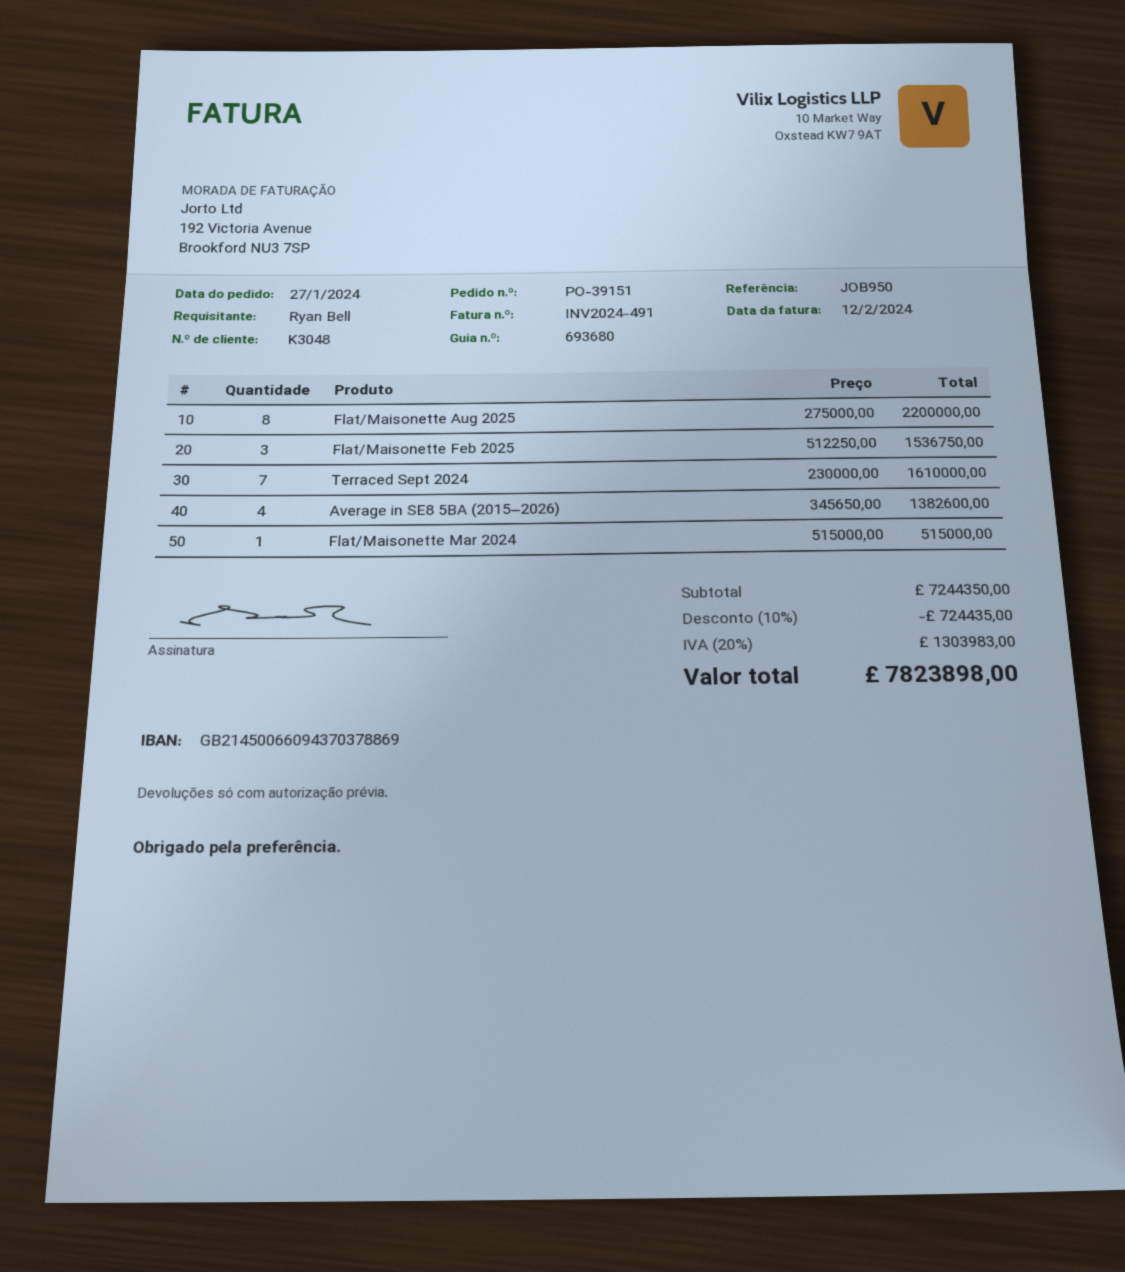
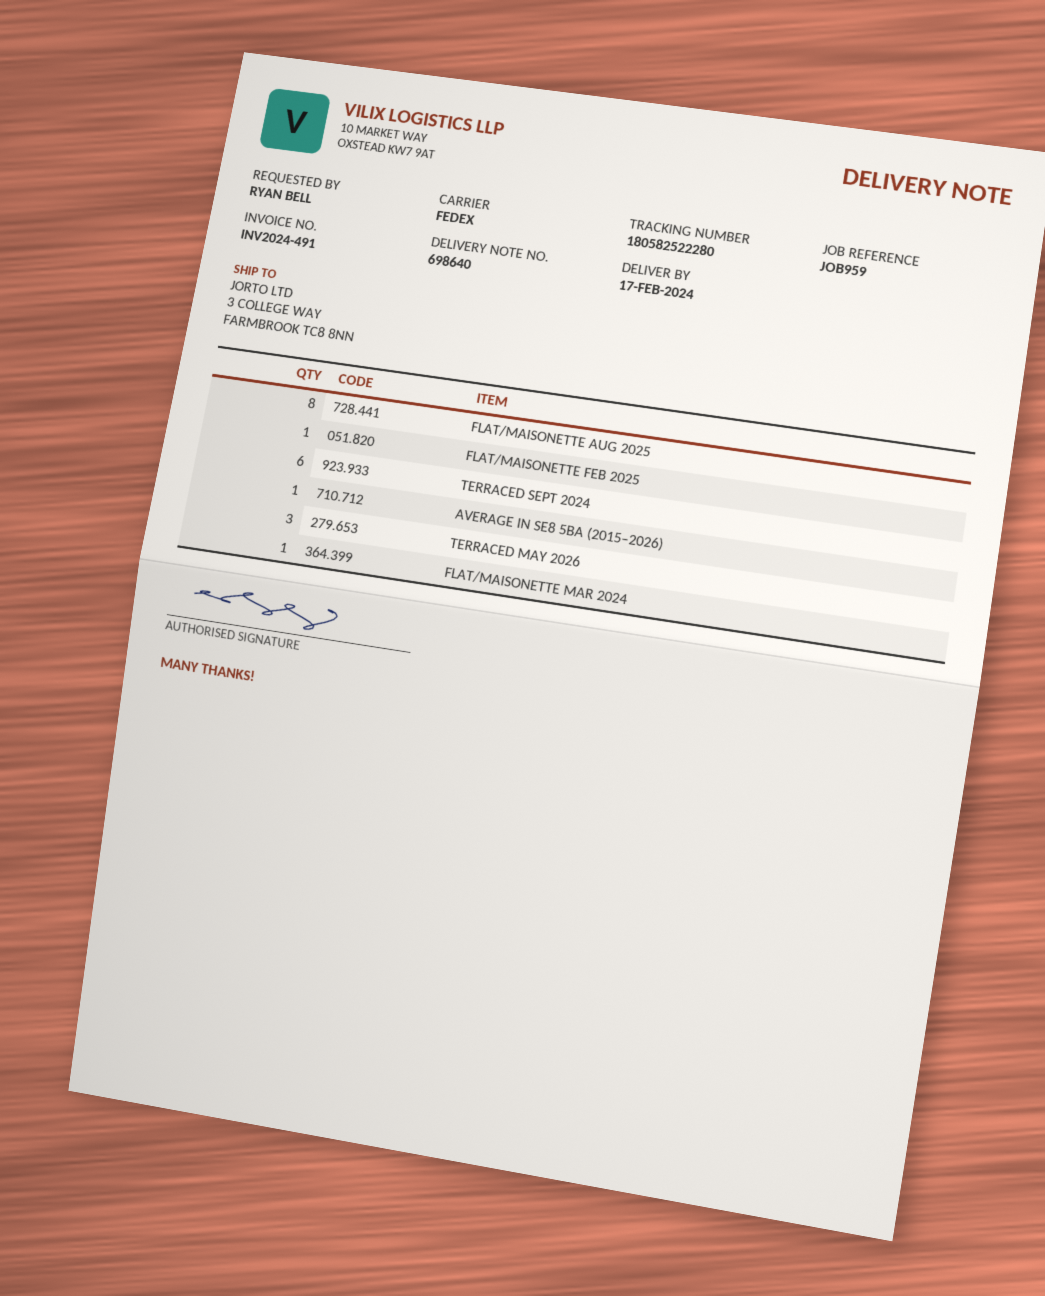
delivery note number: 693680 -> 698640
reference: JOB950 -> JOB959
Flat/Maisonette Feb 2025: 3 -> 1
Terraced Sept 2024: 7 -> 6
Average in SE8 5BA (2015–2026): 4 -> 1
TERRACED MAY 2026: none -> 3

